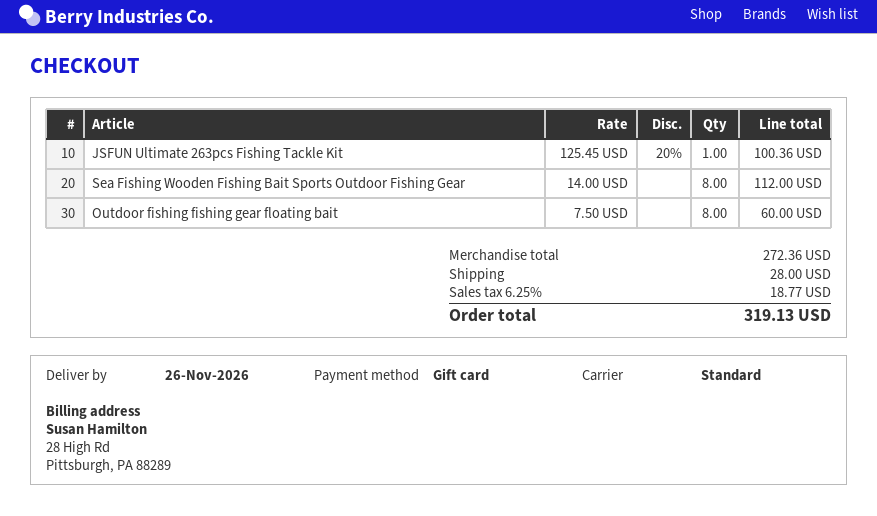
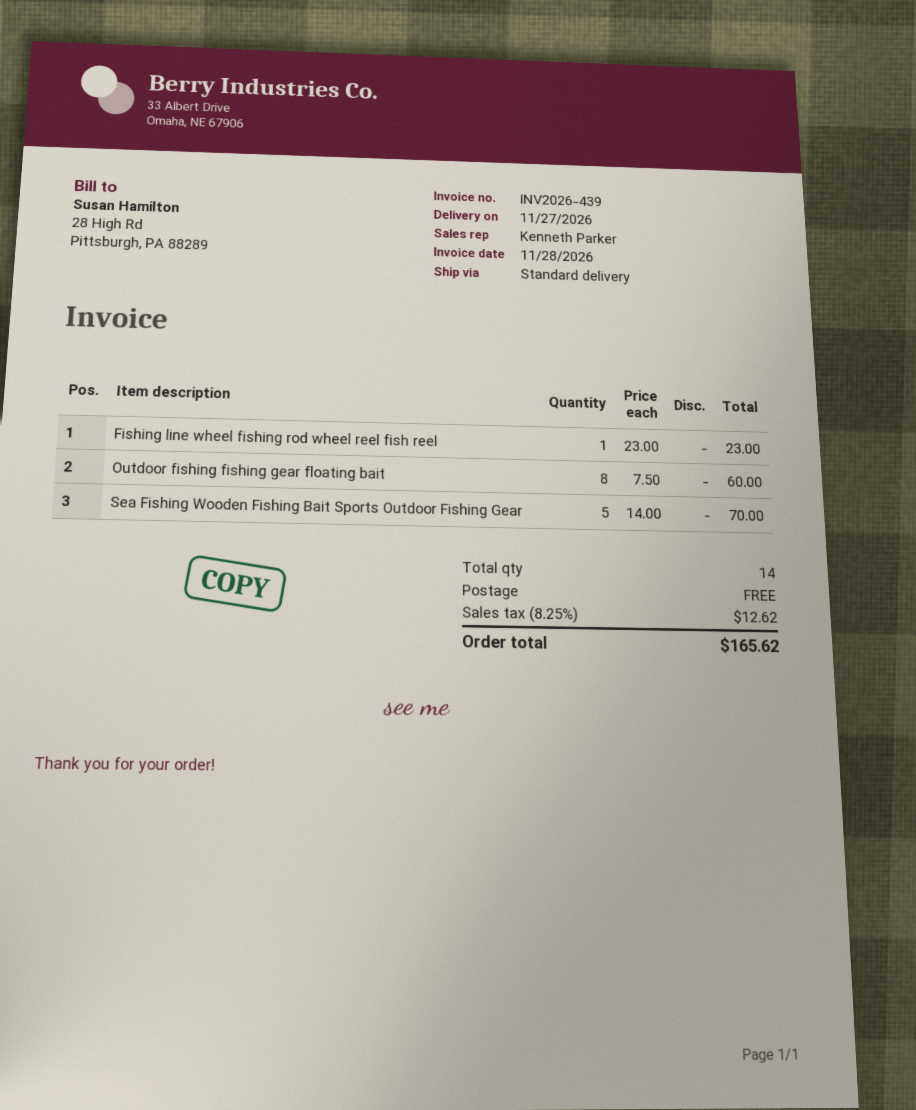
delivery date: 2026-11-26 -> 2026-11-27
JSFUN Ultimate 263pcs Fishing Tackle Kit: 1 x 125.45 - 20% = 100.36 -> none
Sea Fishing Wooden Fishing Bait Sports Outdoor Fishing Gear: 8 x 14.00 = 112.00 -> 5 x 14.00 = 70.00
Fishing line wheel fishing rod wheel reel fish reel: none -> 1 x 23.00 = 23.00
shipping: 28.00 -> 0.00
tax: 6.25% = 18.77 -> 8.25% = 12.62
total: 319.13 -> 165.62

